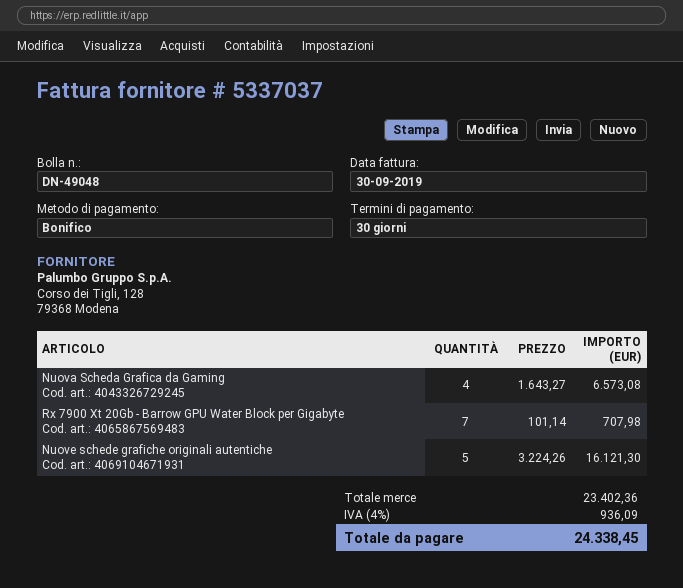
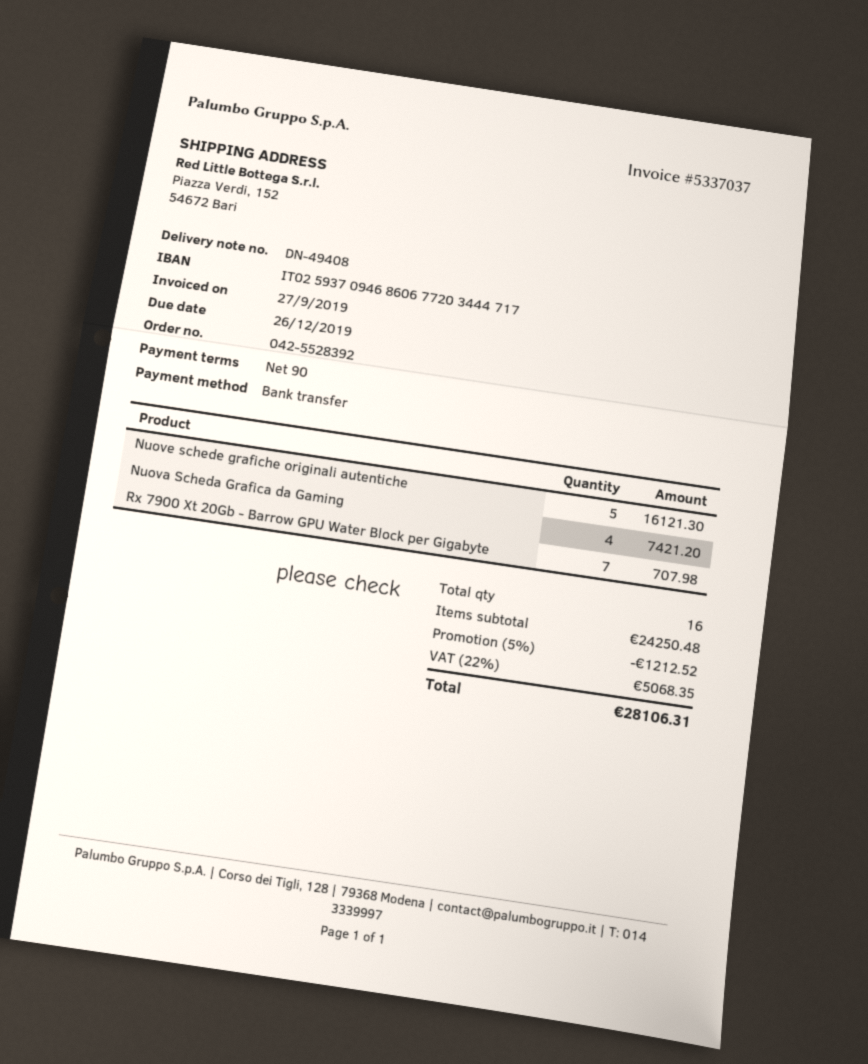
delivery note number: DN-49048 -> DN-49408
invoice date: 2019-09-30 -> 2019-09-27
payment terms: 30 days -> 90 days
Nuova Scheda Grafica da Gaming: 4 for 6573.08 -> 4 for 7421.20
subtotal: 23402.36 -> 24250.48
discount: none -> 5% = 1212.52
tax: 4% = 936.09 -> 22% = 5068.35
total: 24338.45 -> 28106.31

